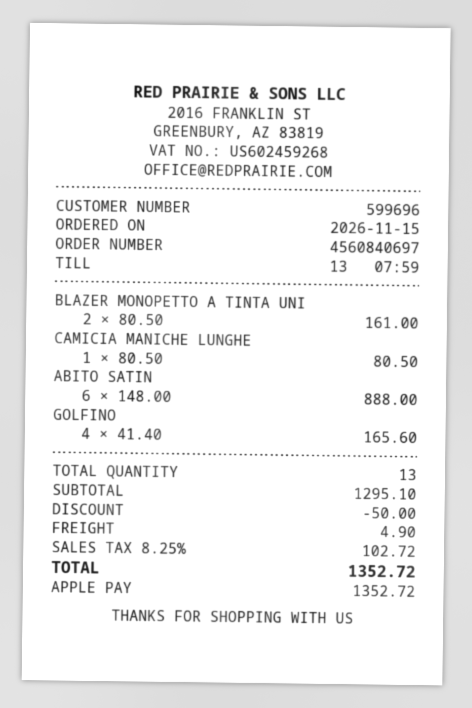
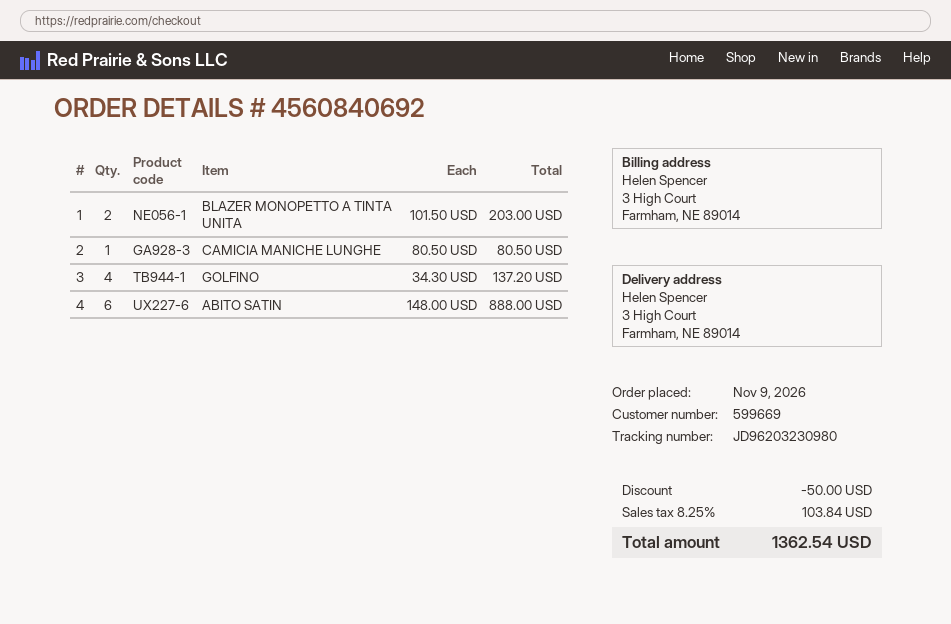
order number: 4560840697 -> 4560840692
order date: 2026-11-15 -> 2026-11-09
customer number: 599696 -> 599669
BLAZER MONOPETTO A TINTA UNI: 2 x 80.50 = 161.00 -> 2 x 101.50 = 203.00
GOLFINO: 4 x 41.40 = 165.60 -> 4 x 34.30 = 137.20
shipping: 4.90 -> none
tax: 8.25% = 102.72 -> 8.25% = 103.84
total: 1352.72 -> 1362.54

